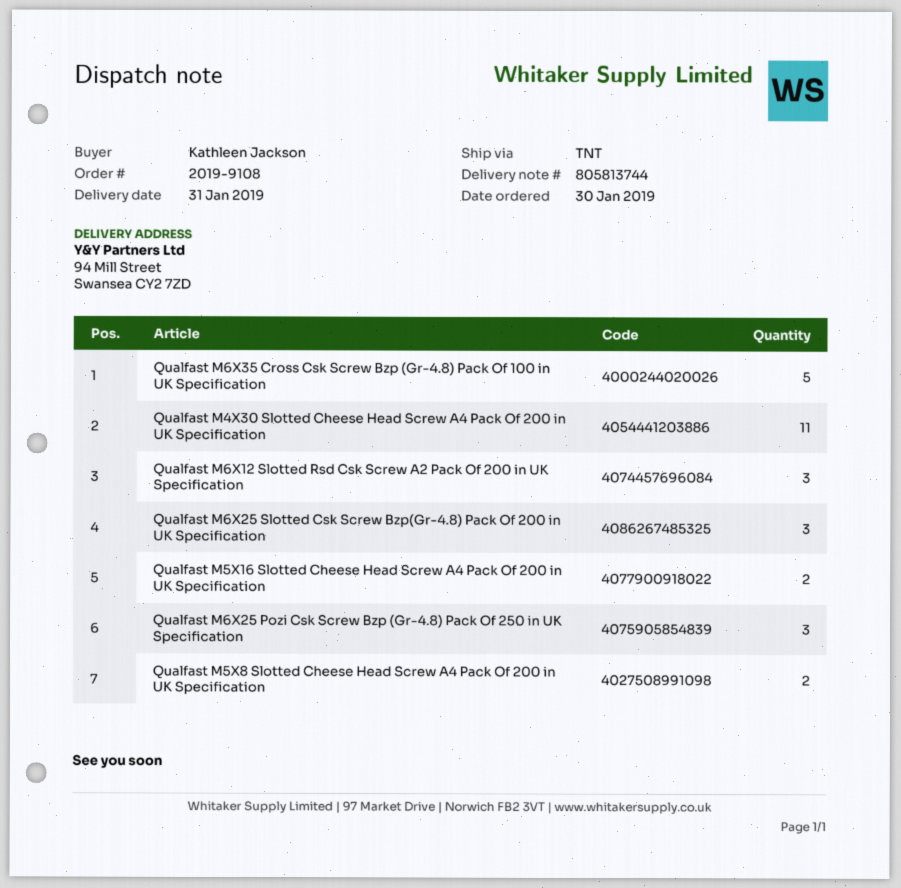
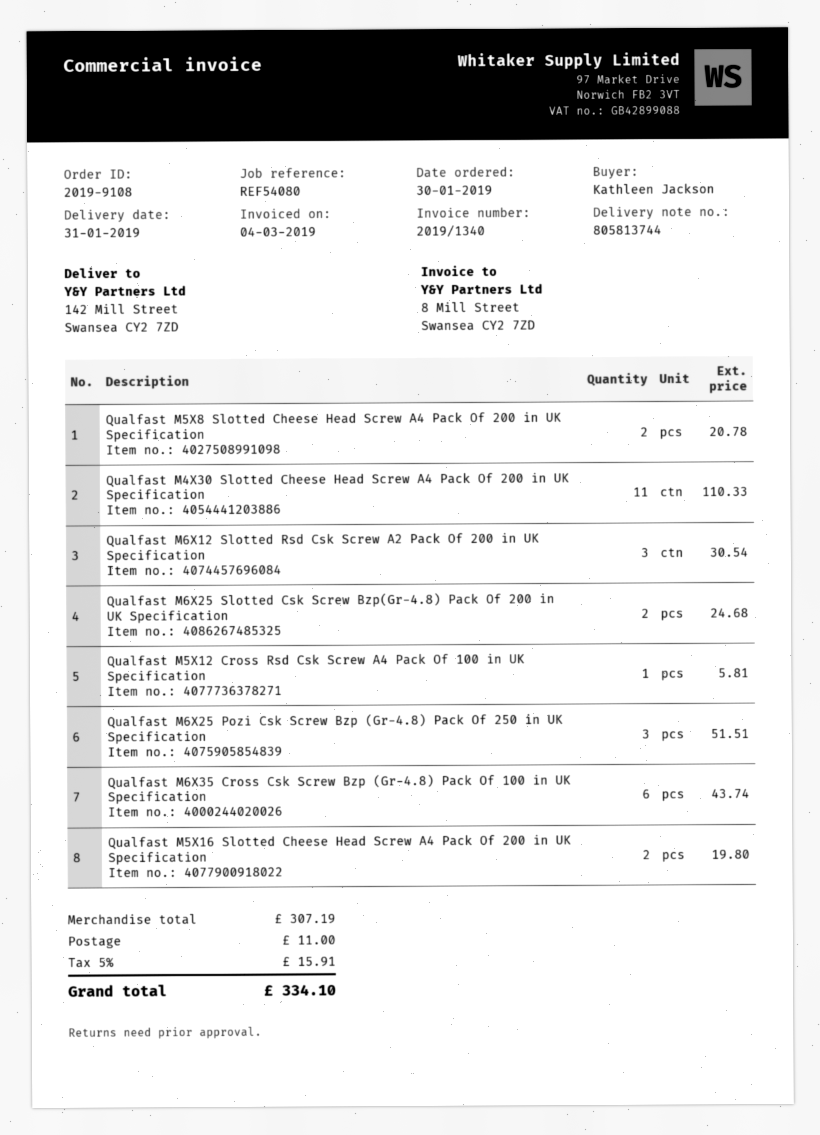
ship to: 94 Mill Street, Swansea CY2 7ZD -> 142 Mill Street, Swansea CY2 7ZD
Qualfast M6X35 Cross Csk Screw Bzp (Gr-4.8) Pack Of 100 in UK Specification: 5 -> 6
Qualfast M6X25 Slotted Csk Screw Bzp(Gr-4.8) Pack Of 200 in UK Specification: 3 -> 2
Qualfast M5X12 Cross Rsd Csk Screw A4 Pack Of 100 in UK Specification: none -> 1

